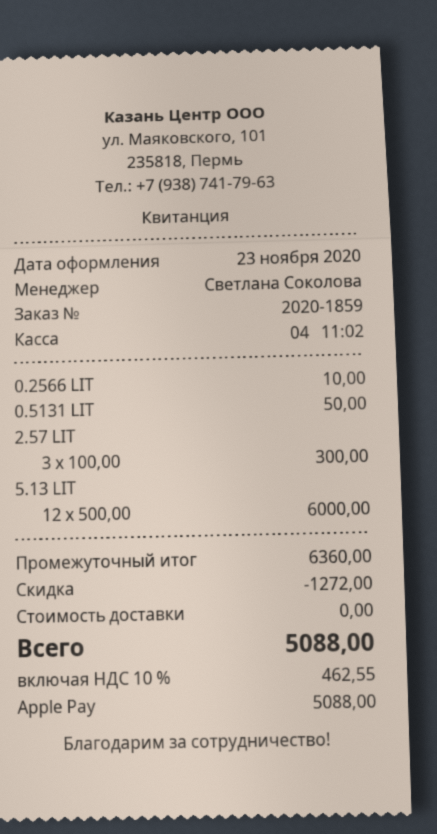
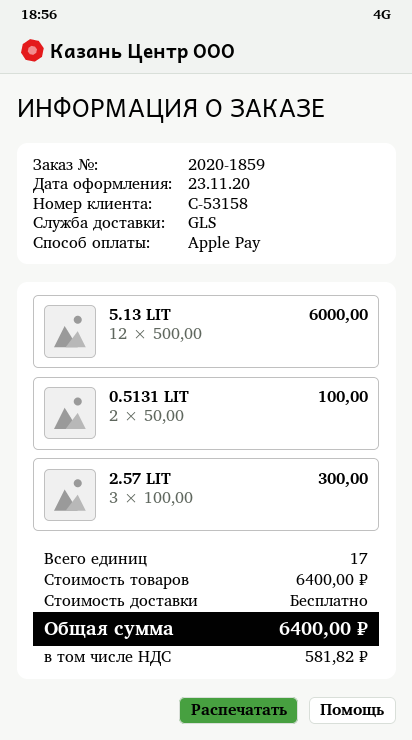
0.2566 LIT: 1 x 10.00 = 10.00 -> none
0.5131 LIT: 1 x 50.00 = 50.00 -> 2 x 50.00 = 100.00
subtotal: 6360.00 -> 6400.00
discount: 1272.00 -> none
tax: 462.55 -> 581.82
total: 5088.00 -> 6400.00

